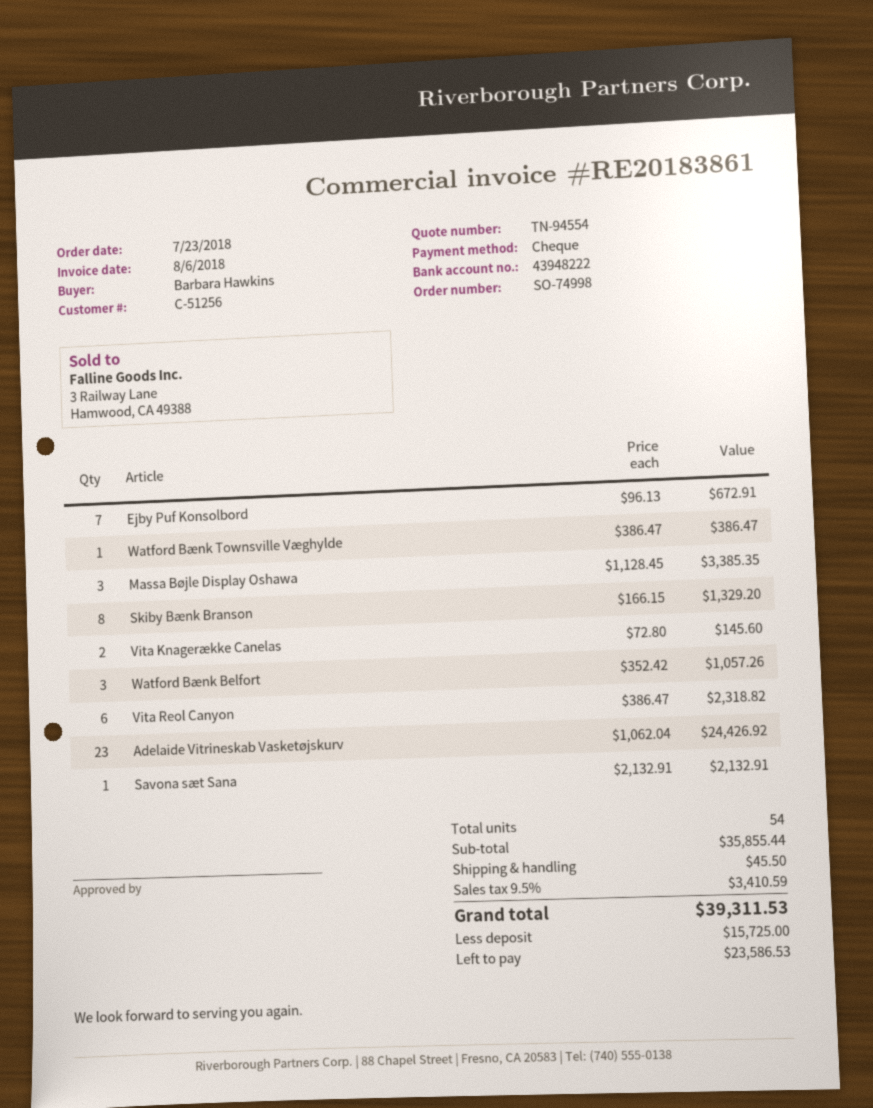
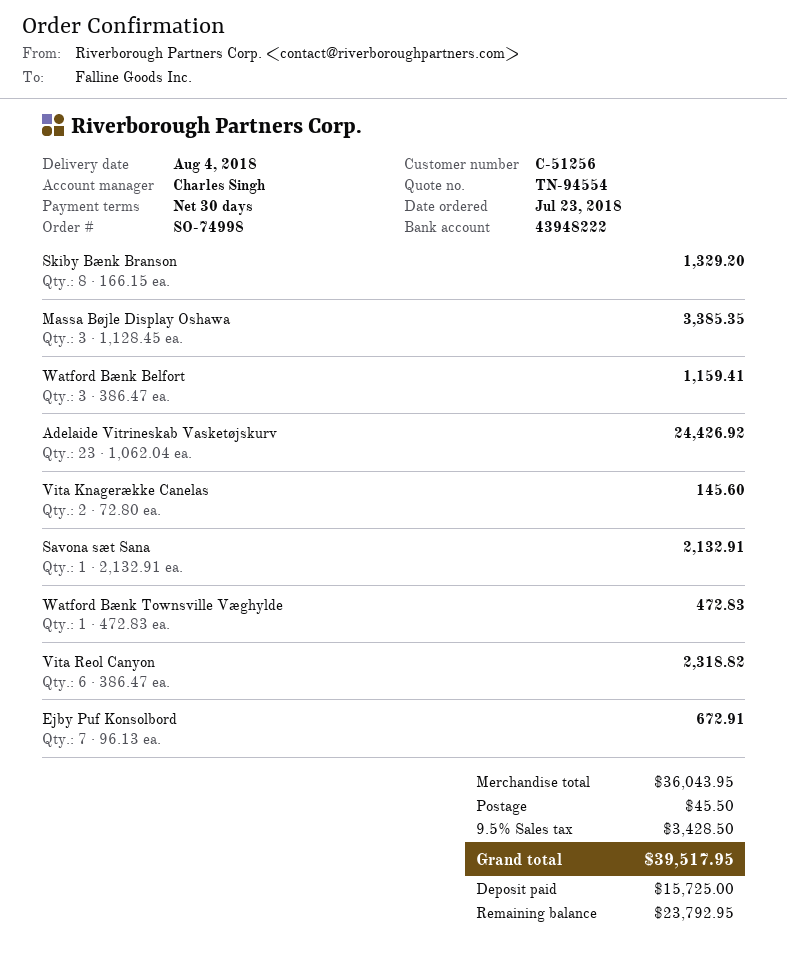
Watford Bænk Townsville Væghylde: 1 x 386.47 = 386.47 -> 1 x 472.83 = 472.83
Watford Bænk Belfort: 3 x 352.42 = 1057.26 -> 3 x 386.47 = 1159.41
subtotal: 35855.44 -> 36043.95
tax: 9.5% = 3410.59 -> 9.5% = 3428.50
total: 39311.53 -> 39517.95
balance: 23586.53 -> 23792.95

